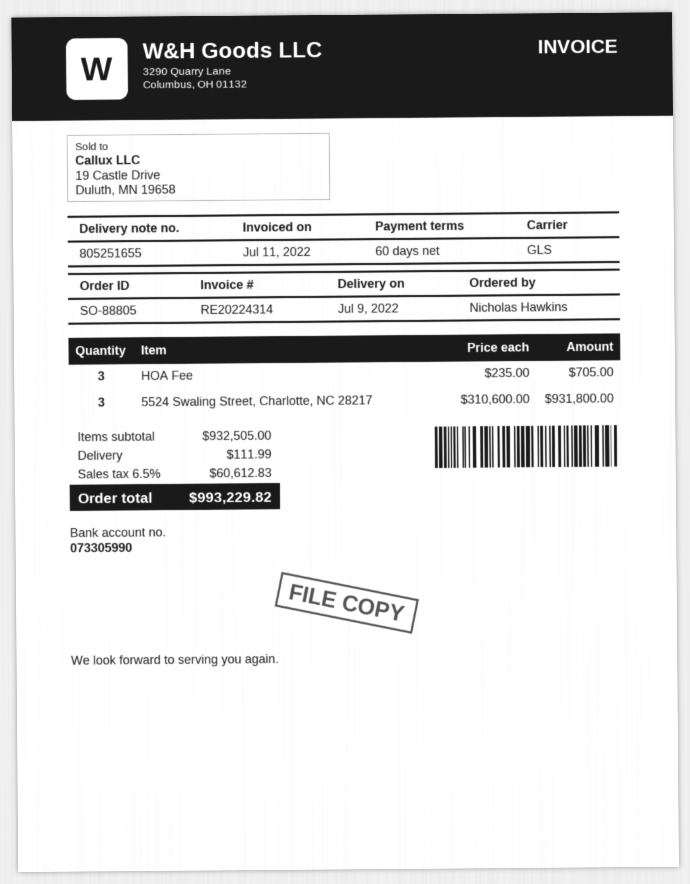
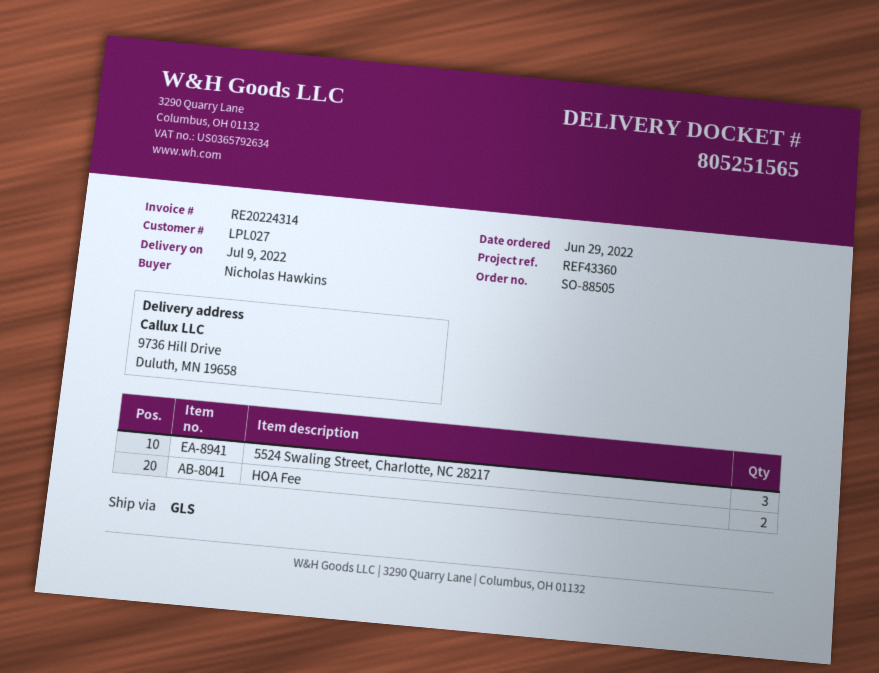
order number: SO-88805 -> SO-88505
delivery note number: 805251655 -> 805251565
HOA Fee: 3 -> 2

